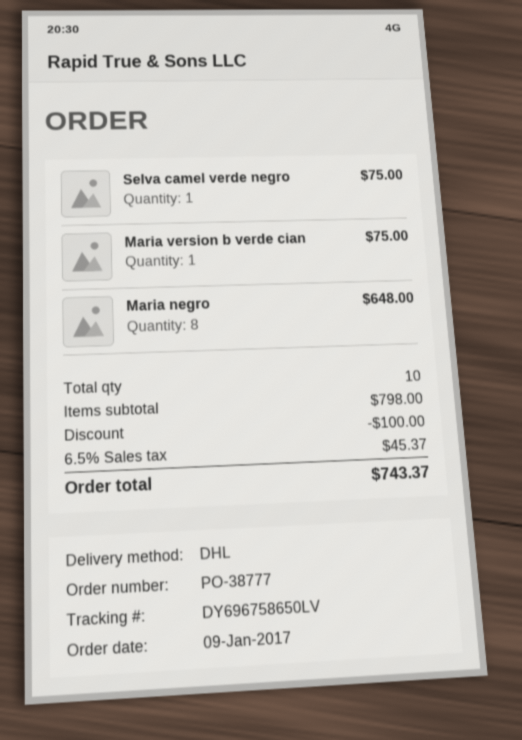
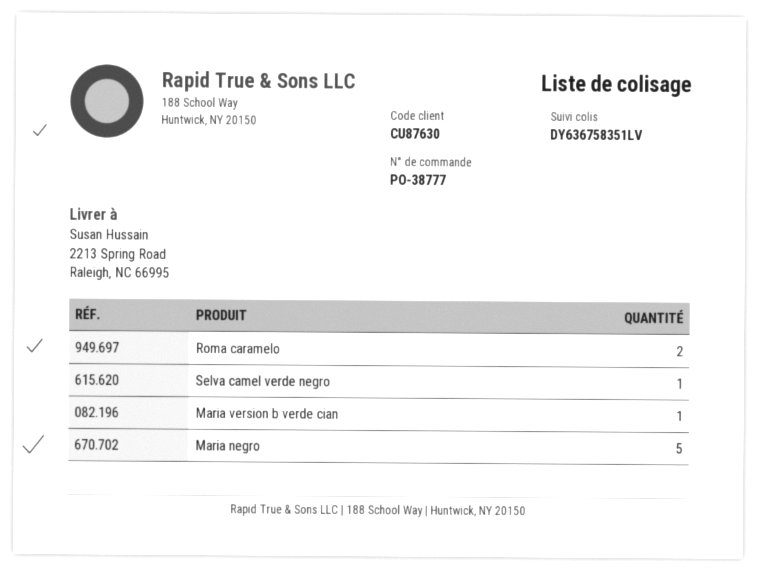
tracking number: DY696758650LV -> DY636758351LV
Maria negro: 8 -> 5
Roma caramelo: none -> 2

